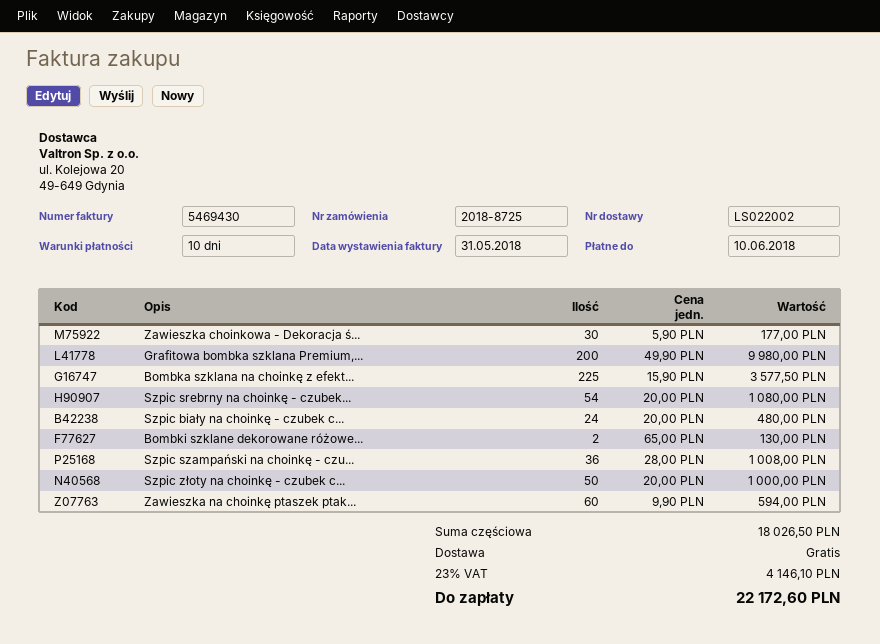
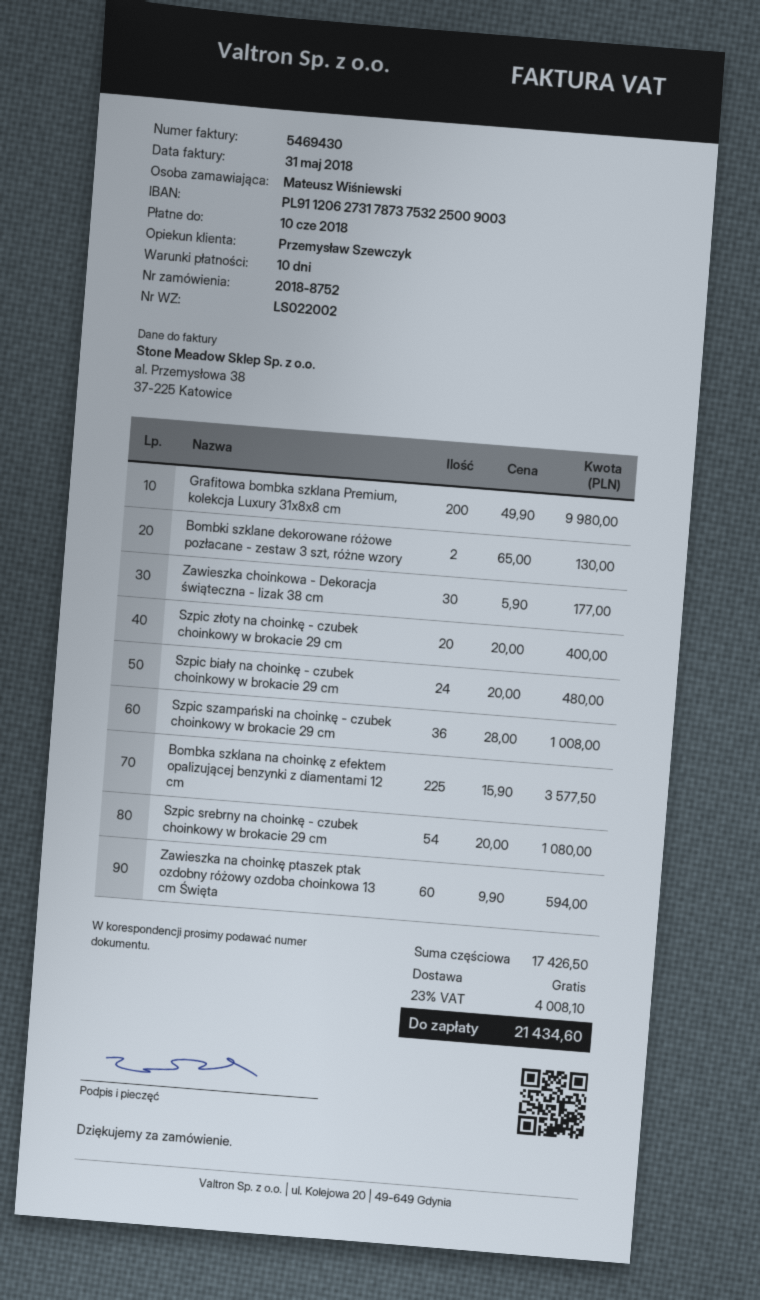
order number: 2018-8725 -> 2018-8752
Szpic złoty na choinkę - czubek c...: 50 x 20.00 = 1000.00 -> 20 x 20.00 = 400.00
subtotal: 18026.50 -> 17426.50
tax: 23% = 4146.10 -> 23% = 4008.10
total: 22172.60 -> 21434.60

